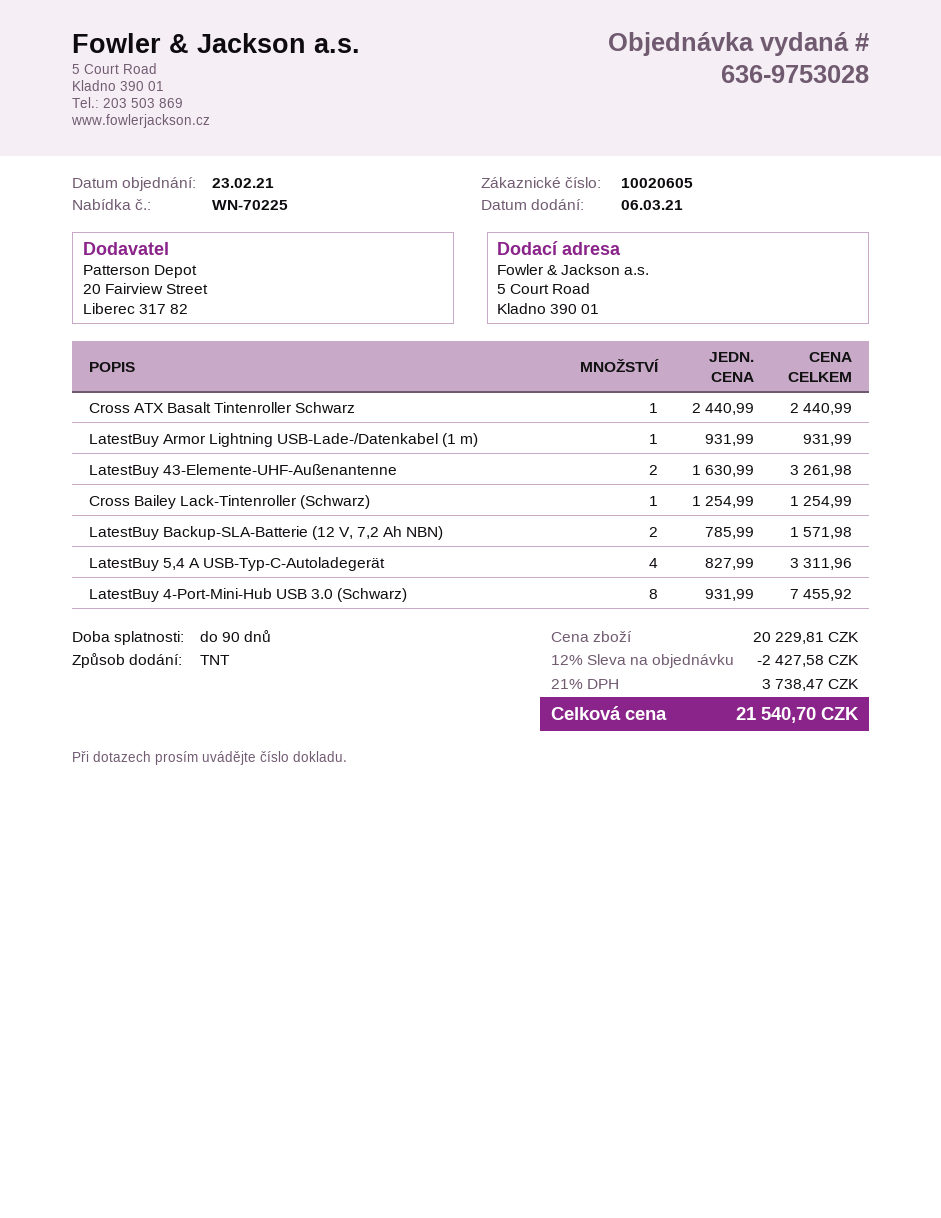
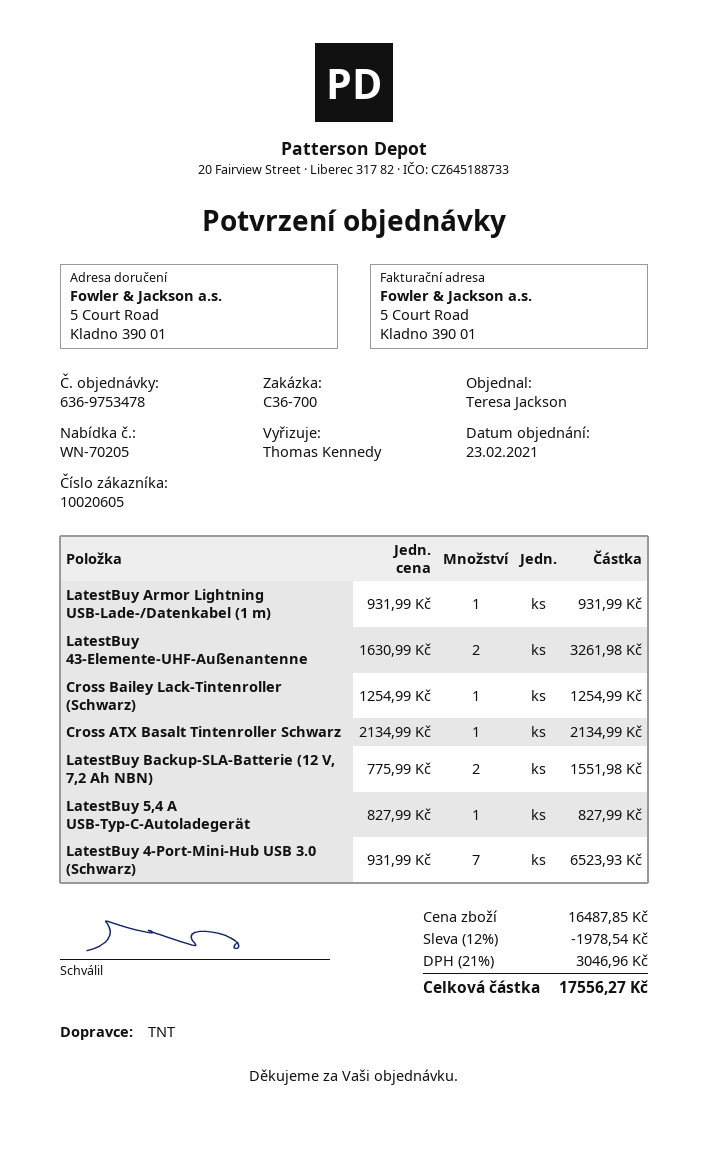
quote number: WN-70225 -> WN-70205
order number: 636-9753028 -> 636-9753478
Cross ATX Basalt Tintenroller Schwarz: 1 x 2440.99 = 2440.99 -> 1 x 2134.99 = 2134.99
LatestBuy Backup-SLA-Batterie (12 V, 7,2 Ah NBN): 2 x 785.99 = 1571.98 -> 2 x 775.99 = 1551.98
LatestBuy 5,4 A USB-Typ-C-Autoladegerät: 4 x 827.99 = 3311.96 -> 1 x 827.99 = 827.99
LatestBuy 4-Port-Mini-Hub USB 3.0 (Schwarz): 8 x 931.99 = 7455.92 -> 7 x 931.99 = 6523.93
subtotal: 20229.81 -> 16487.85
discount: 12% = 2427.58 -> 12% = 1978.54
tax: 21% = 3738.47 -> 21% = 3046.96
total: 21540.70 -> 17556.27

